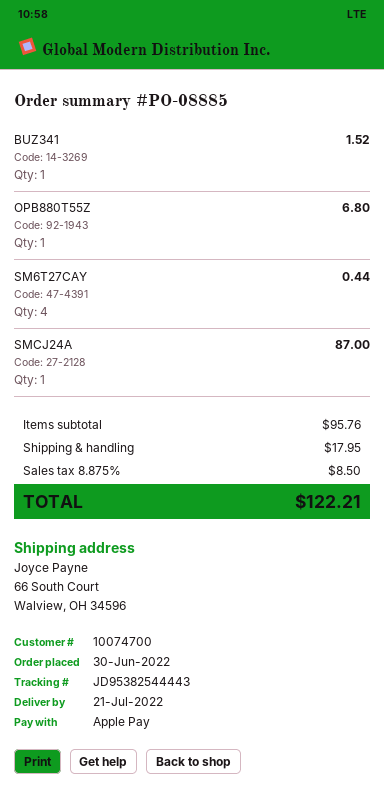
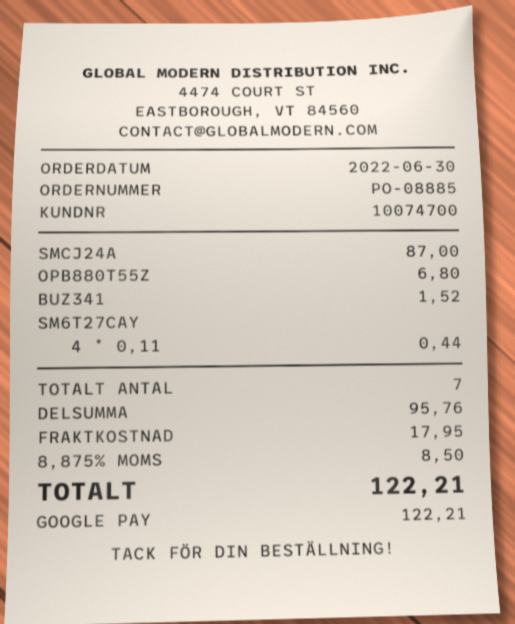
payment method: Apple Pay -> Google Pay

